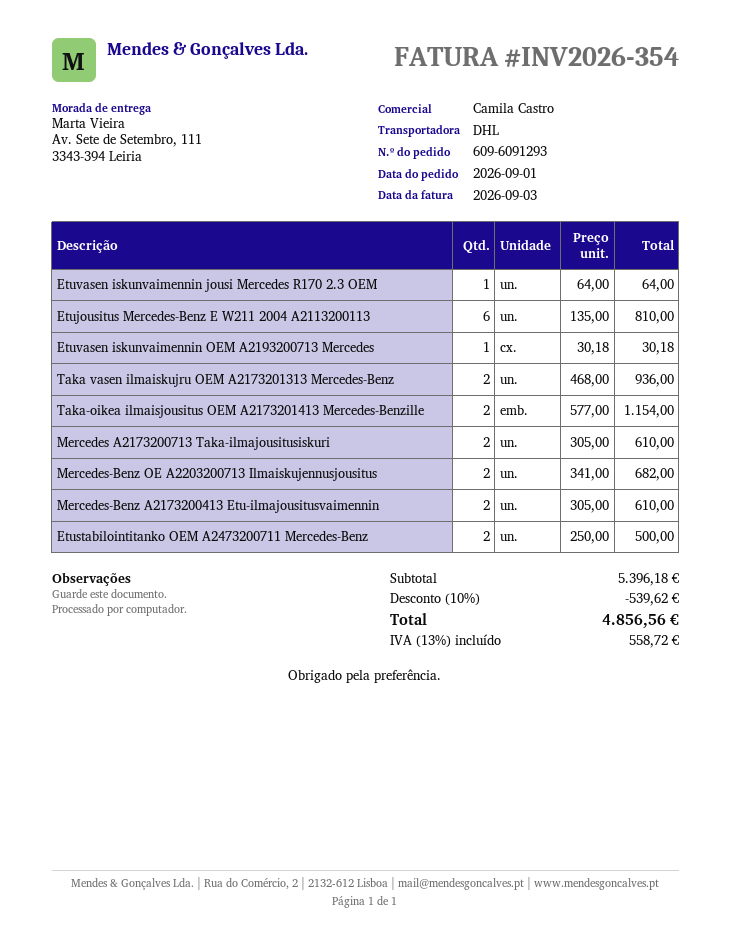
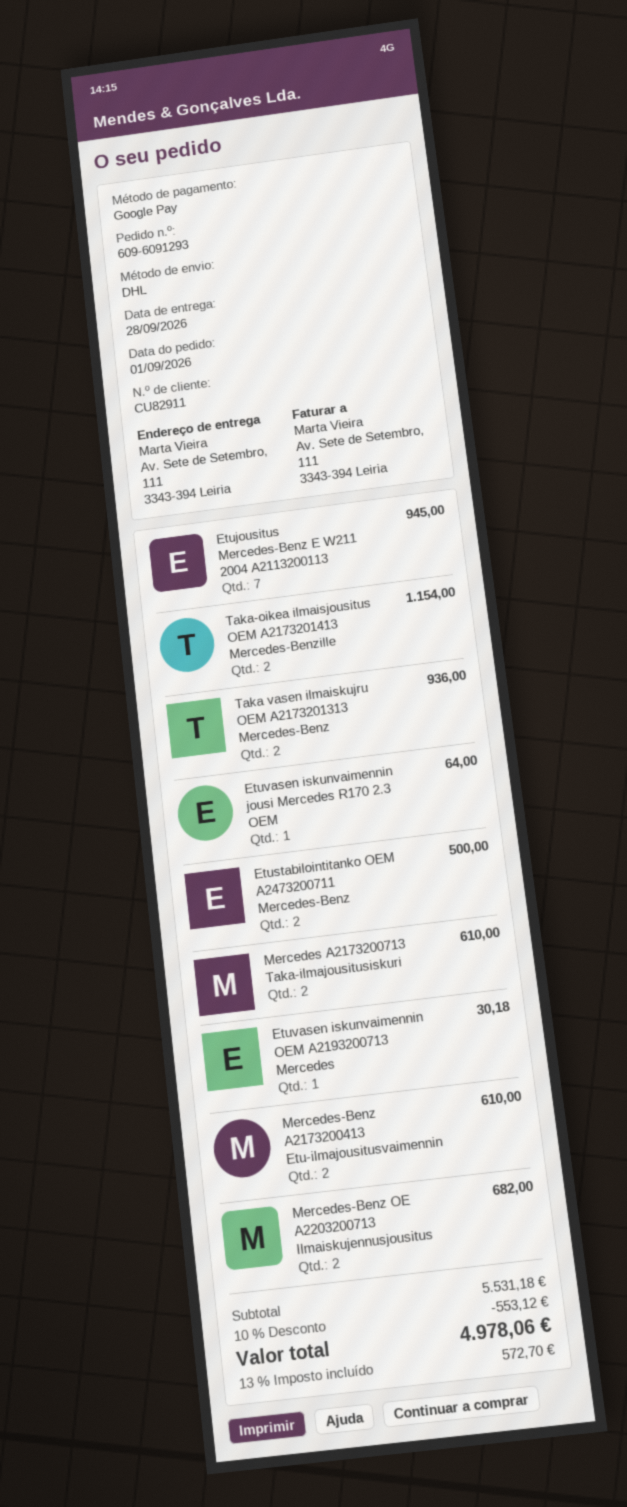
Etujousitus Mercedes-Benz E W211 2004 A2113200113: 6 for 810.00 -> 7 for 945.00
subtotal: 5396.18 -> 5531.18
discount: 10% = 539.62 -> 10% = 553.12
tax: 13% = 558.72 -> 13% = 572.70
total: 4856.56 -> 4978.06

